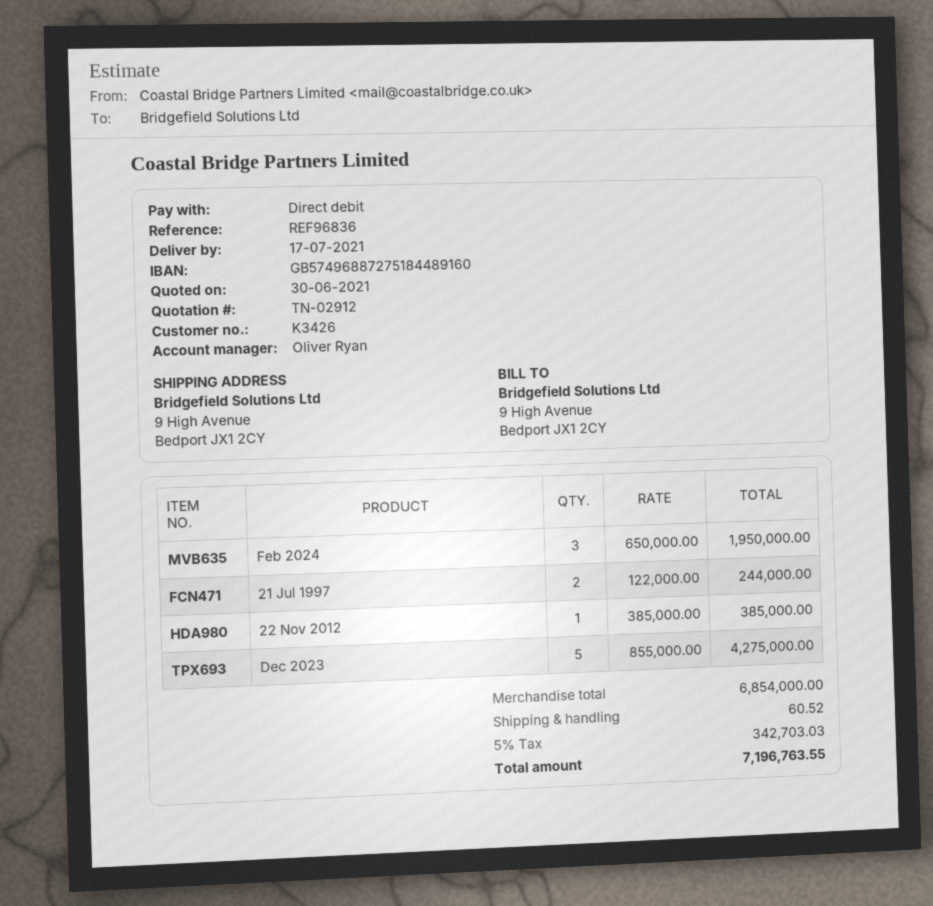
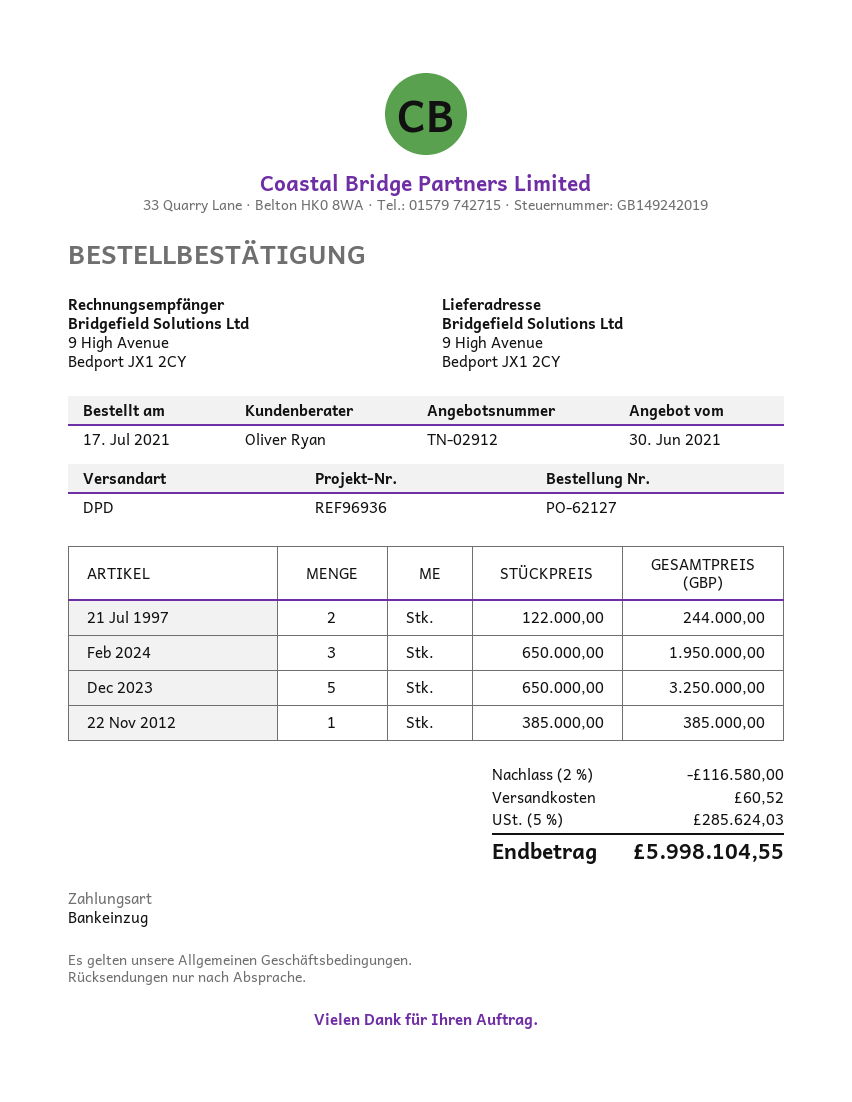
reference: REF96836 -> REF96936
Dec 2023: 5 x 855000.00 = 4275000.00 -> 5 x 650000.00 = 3250000.00
discount: none -> 2% = 116580.00
tax: 5% = 342703.03 -> 5% = 285624.03
total: 7196763.55 -> 5998104.55

